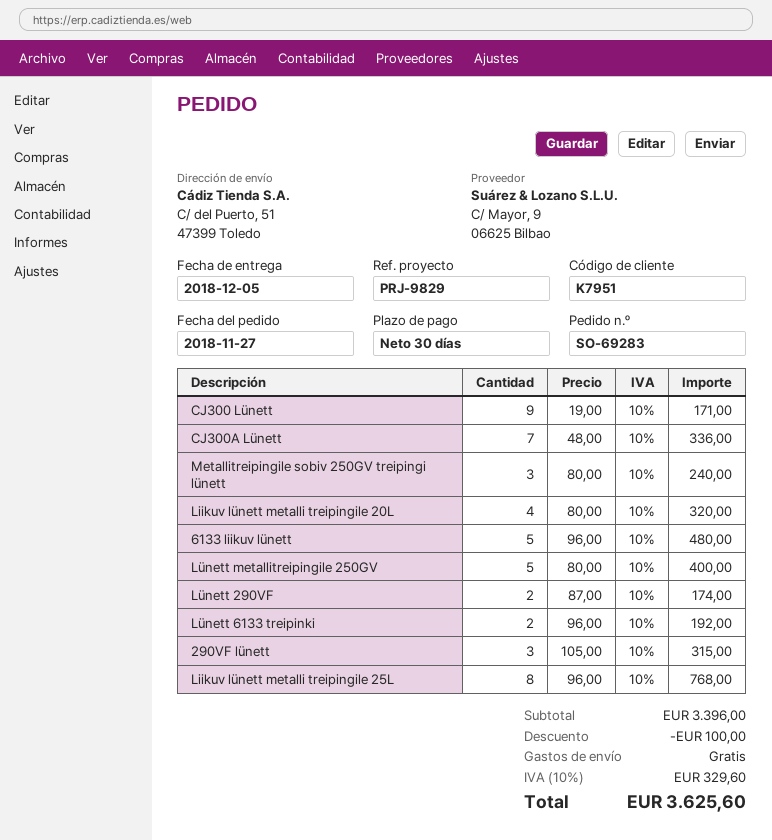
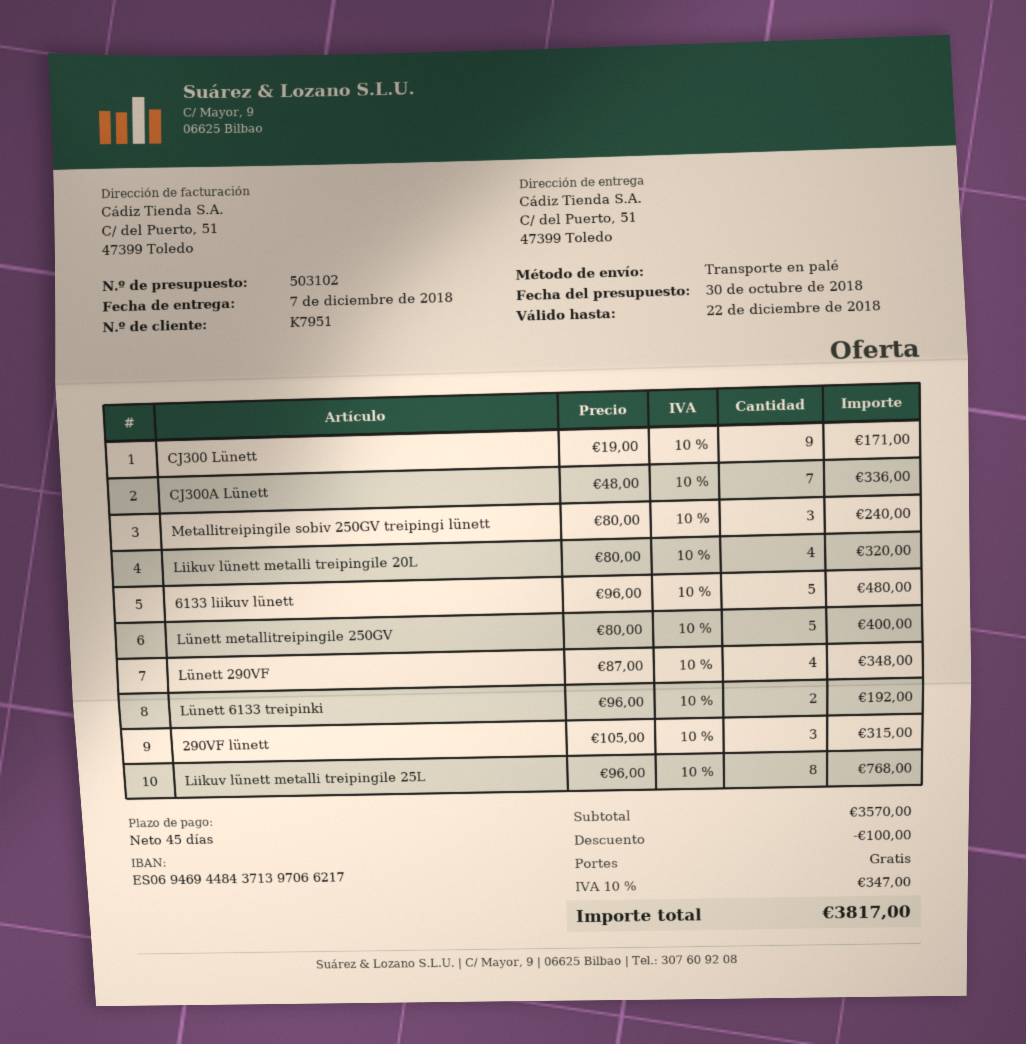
delivery date: 2018-12-05 -> 2018-12-07
payment terms: 30 days -> 45 days
Lünett 290VF: 2 x 87.00 = 174.00 -> 4 x 87.00 = 348.00
subtotal: 3396.00 -> 3570.00
tax: 10% = 329.60 -> 10% = 347.00
total: 3625.60 -> 3817.00

